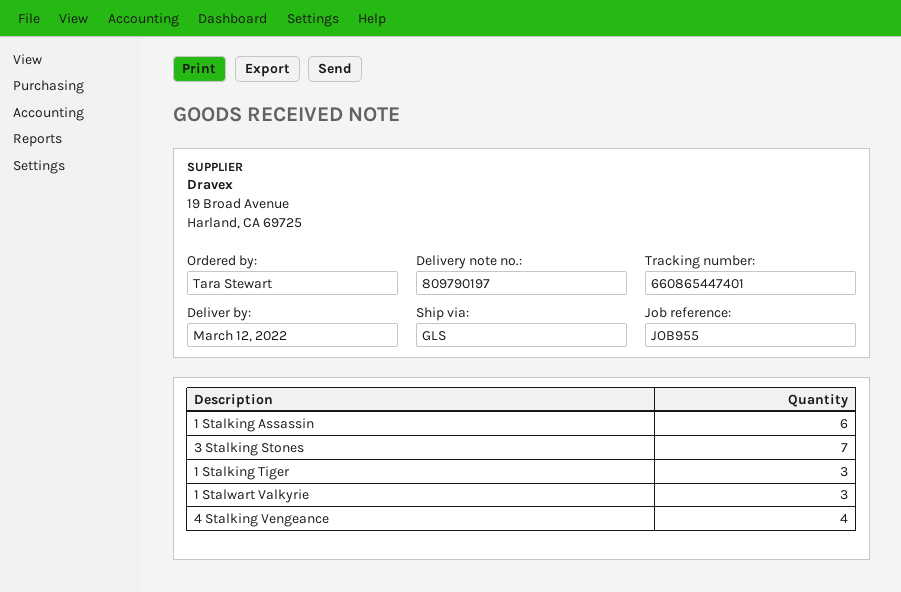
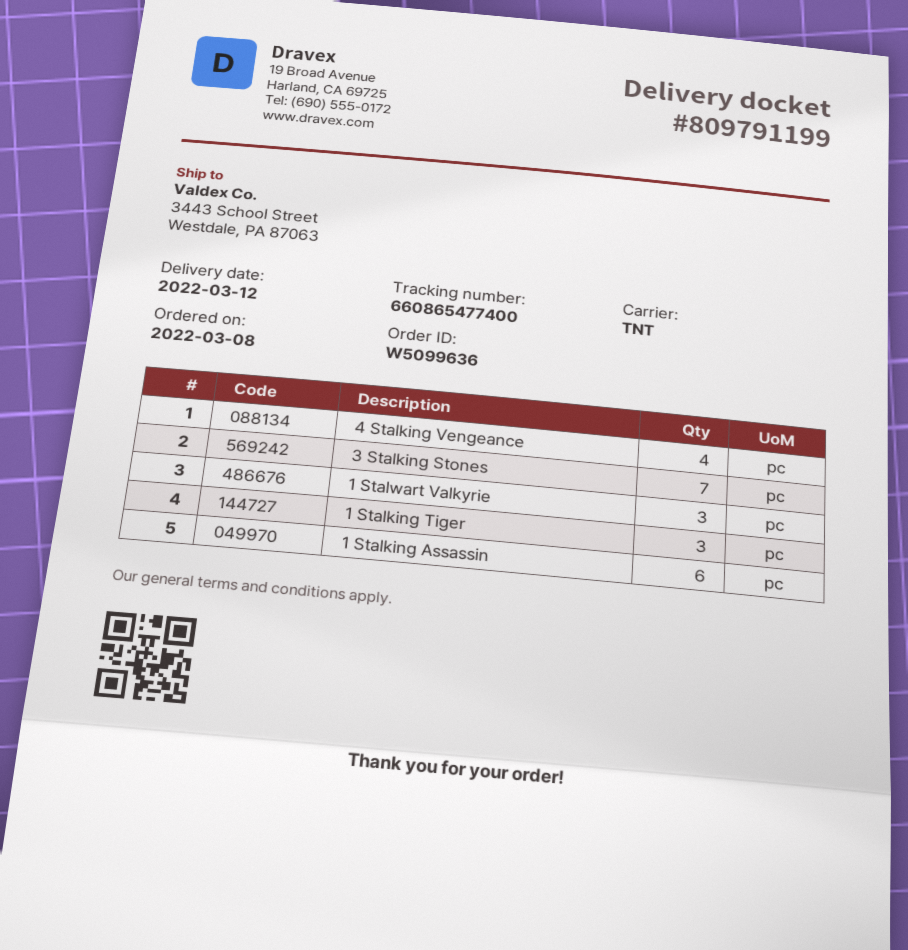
delivery note number: 809790197 -> 809791199
shipping method: GLS -> TNT
tracking number: 660865447401 -> 660865477400

